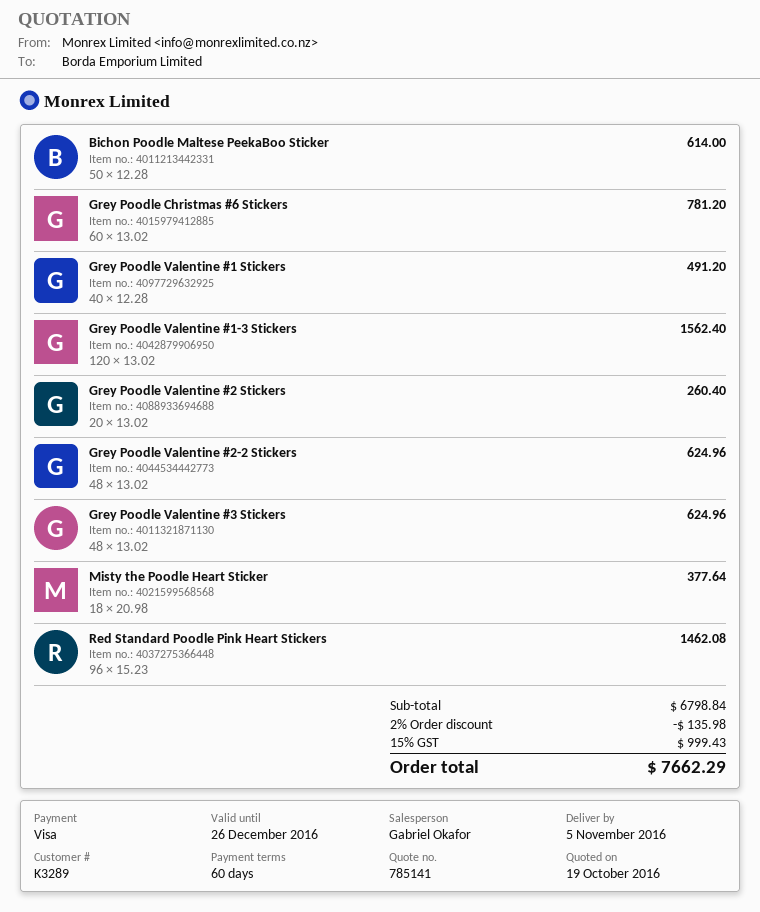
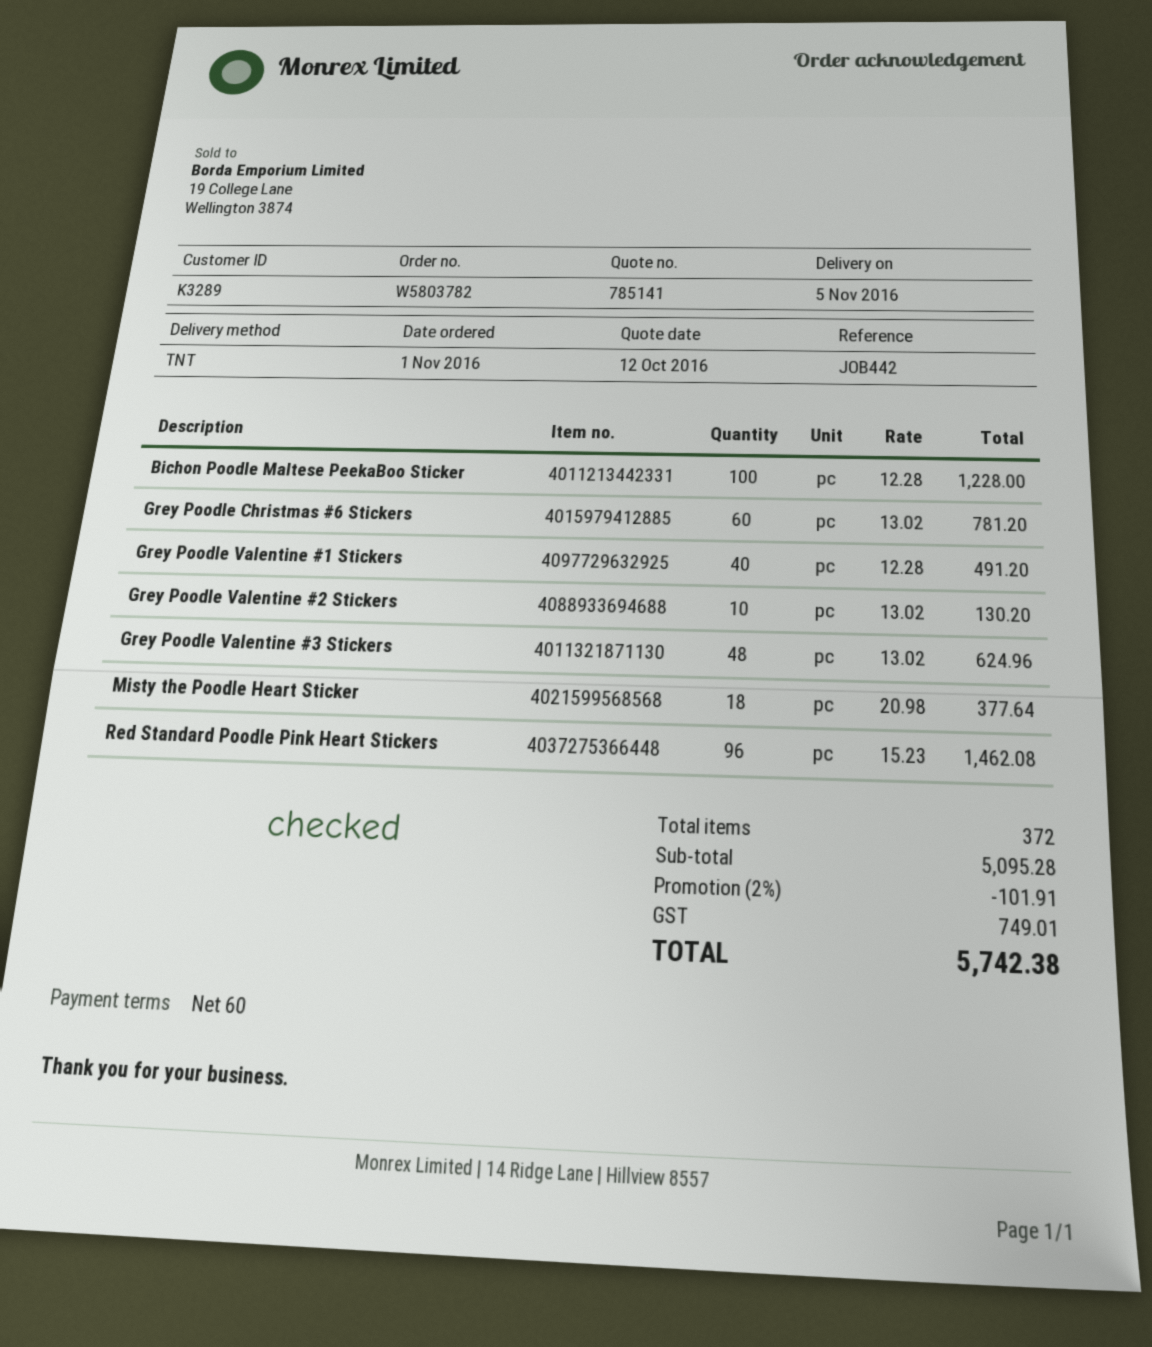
quote date: 2016-10-19 -> 2016-10-12
Bichon Poodle Maltese PeekaBoo Sticker: 50 x 12.28 = 614.00 -> 100 x 12.28 = 1228.00
Grey Poodle Valentine #1-3 Stickers: 120 x 13.02 = 1562.40 -> none
Grey Poodle Valentine #2 Stickers: 20 x 13.02 = 260.40 -> 10 x 13.02 = 130.20
Grey Poodle Valentine #2-2 Stickers: 48 x 13.02 = 624.96 -> none
subtotal: 6798.84 -> 5095.28
discount: 2% = 135.98 -> 2% = 101.91
tax: 999.43 -> 749.01
total: 7662.29 -> 5742.38

